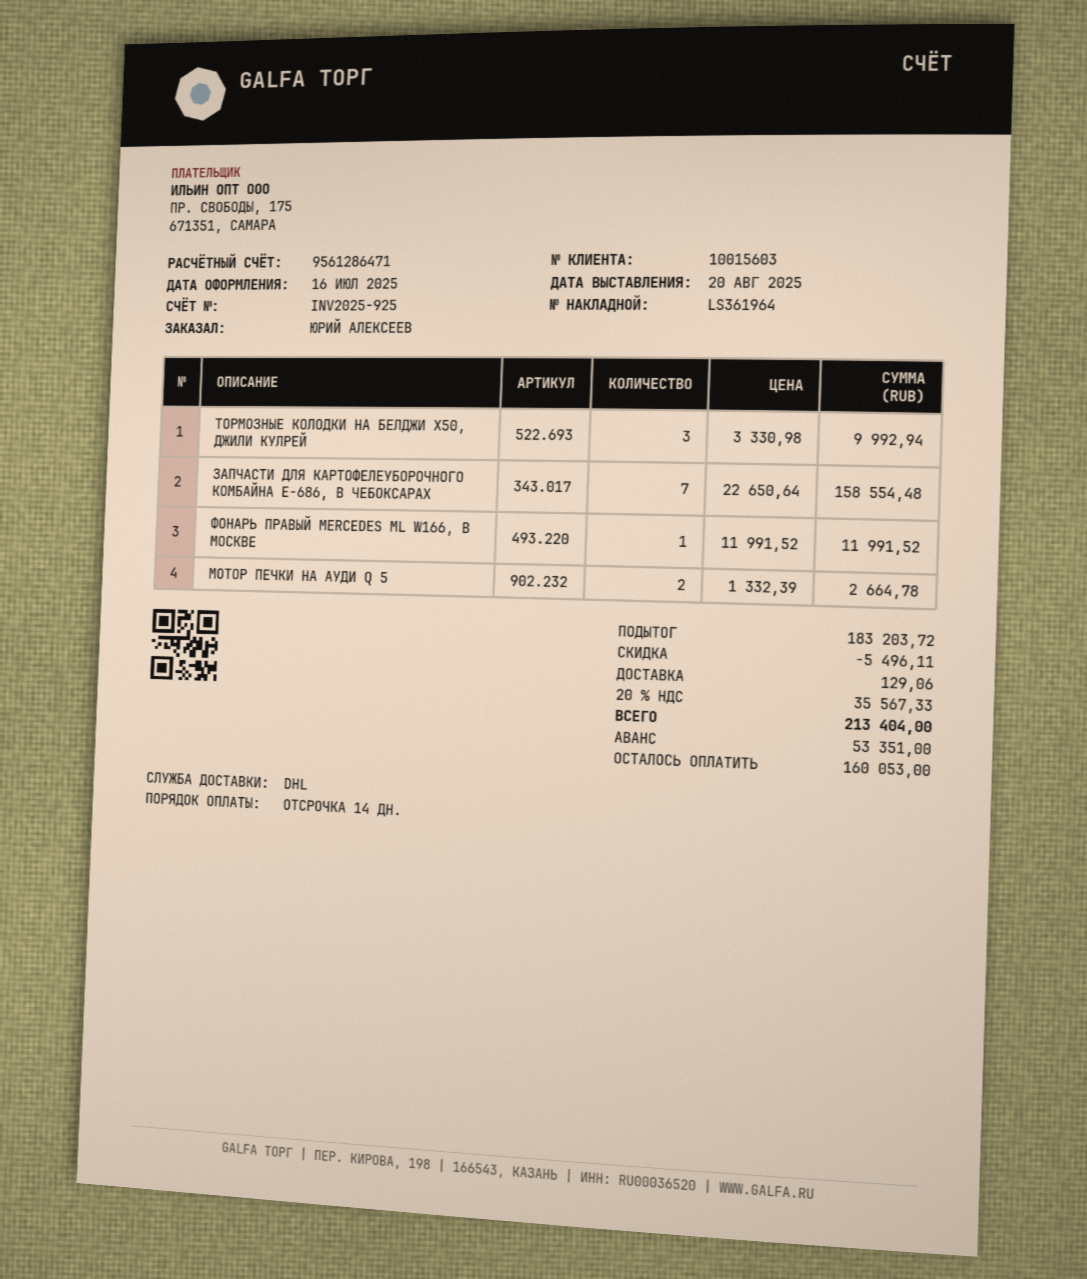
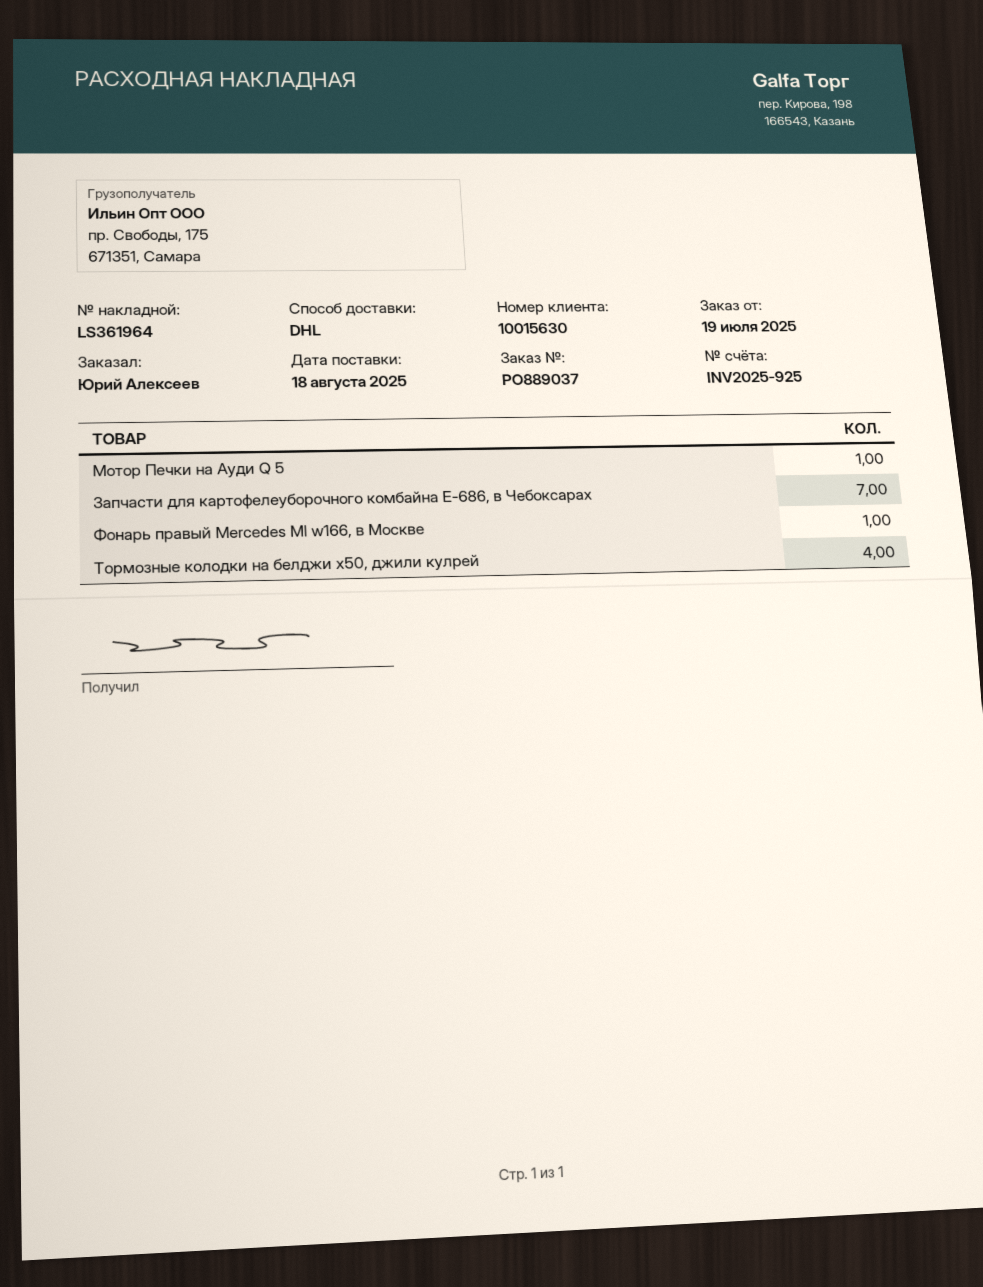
order date: 2025-07-16 -> 2025-07-19
customer number: 10015603 -> 10015630
ТОРМОЗНЫЕ КОЛОДКИ НА БЕЛДЖИ Х50, ДЖИЛИ КУЛРЕЙ: 3 -> 4
МОТОР ПЕЧКИ НА АУДИ Q 5: 2 -> 1

